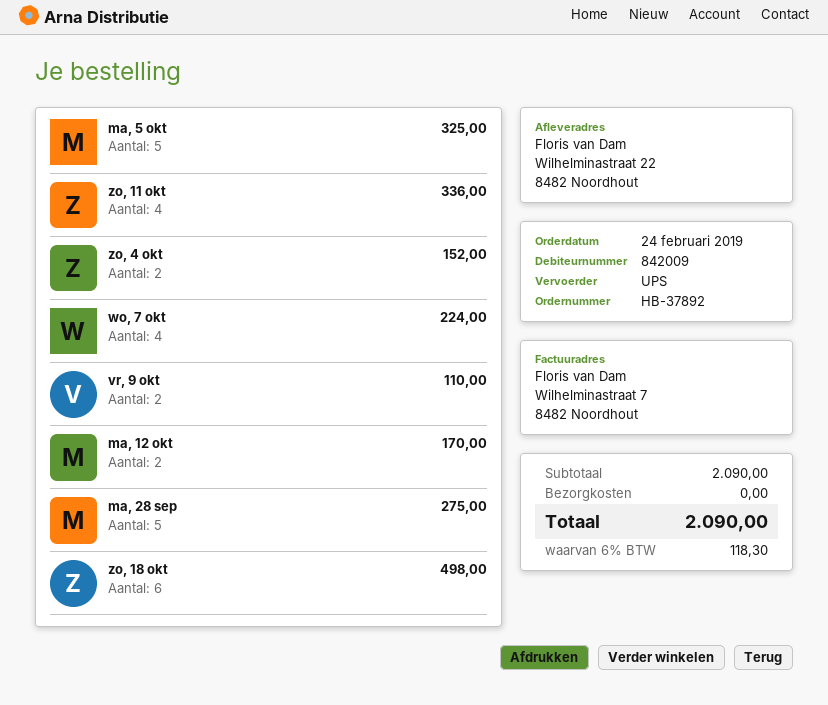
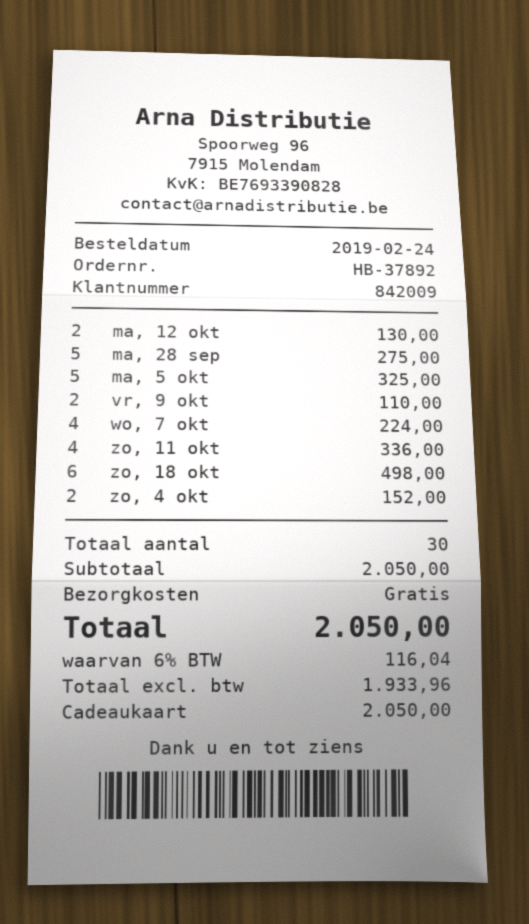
ma, 12 okt: 2 for 170.00 -> 2 for 130.00
subtotal: 2090.00 -> 2050.00
tax: 6% = 118.30 -> 6% = 116.04
total: 2090.00 -> 2050.00

